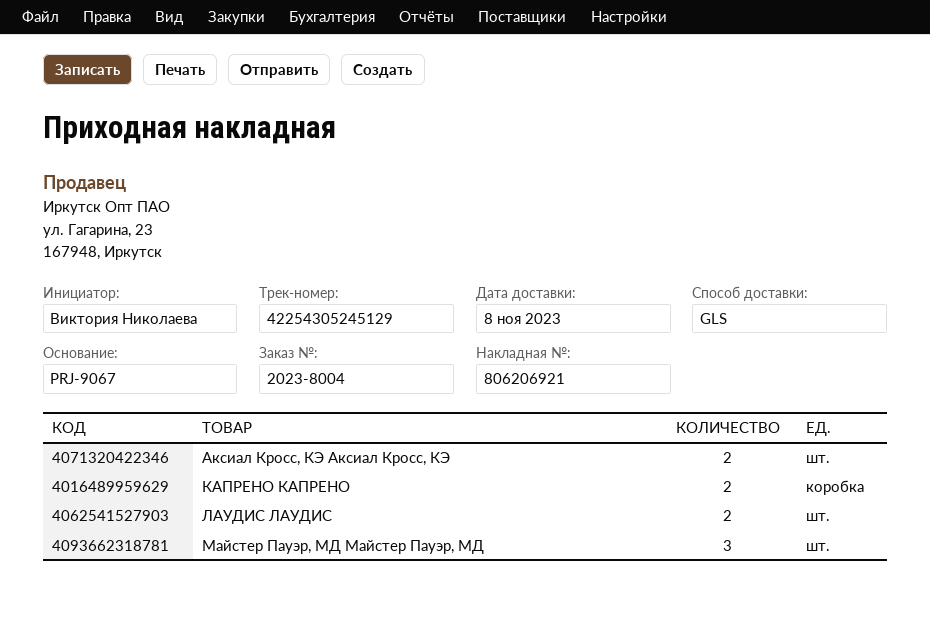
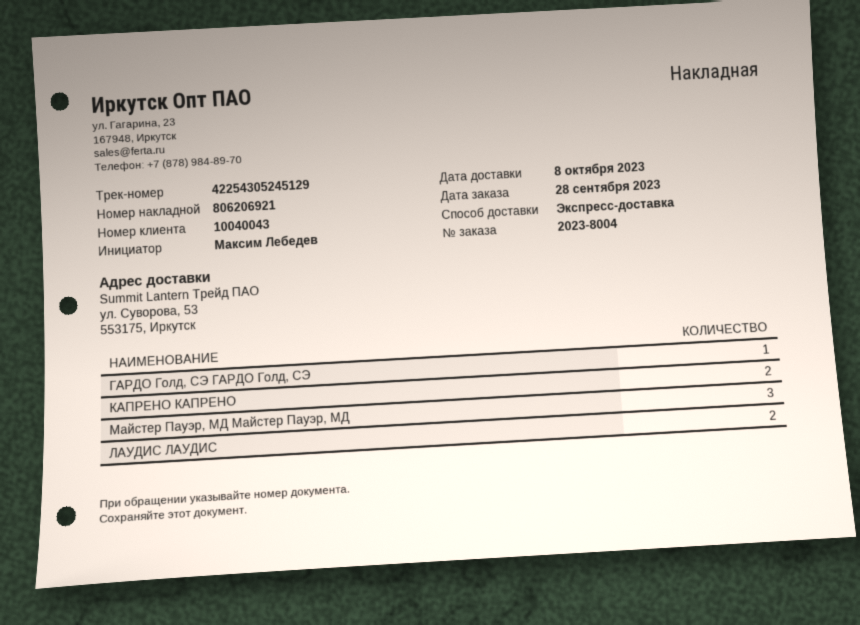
delivery date: 2023-11-08 -> 2023-10-08
ordered by: Виктория Николаева -> Максим Лебедев
shipping method: GLS -> express
Аксиал Кросс, КЭ Аксиал Кросс, КЭ: 2 -> none
ГАРДО Голд, СЭ ГАРДО Голд, СЭ: none -> 1

